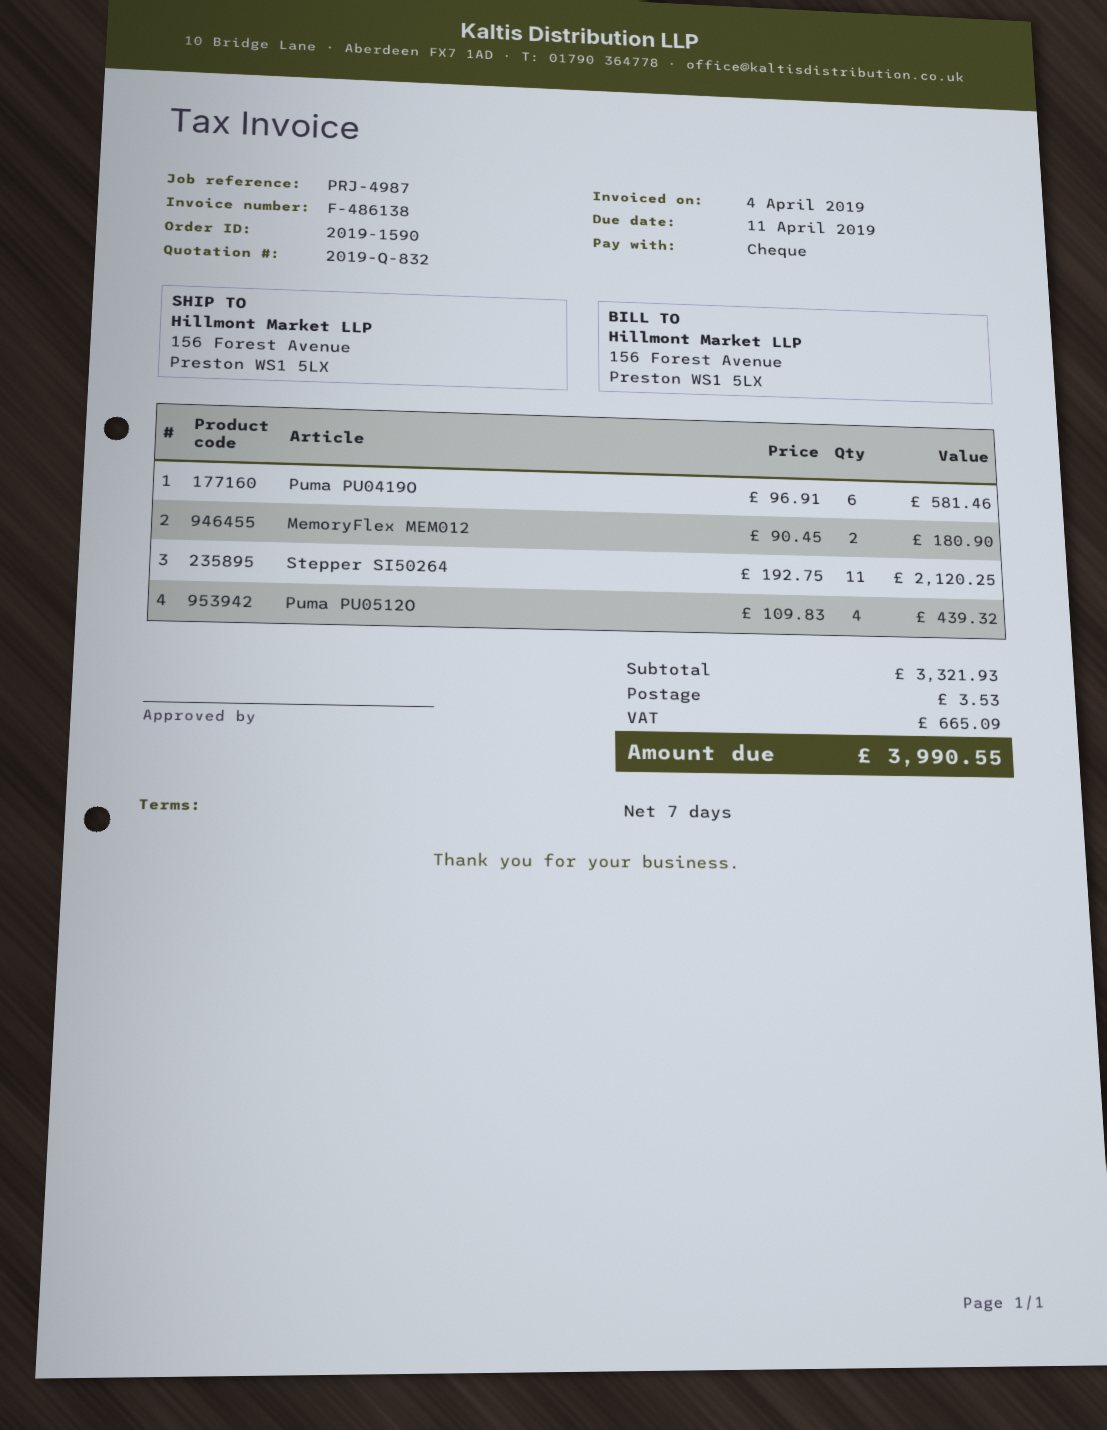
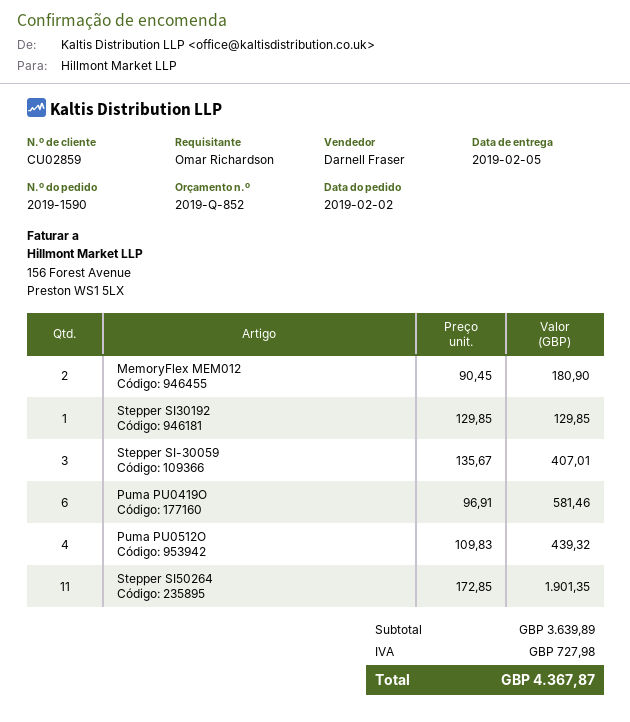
quote number: 2019-Q-832 -> 2019-Q-852
Stepper SI50264: 11 x 192.75 = 2120.25 -> 11 x 172.85 = 1901.35
Stepper SI30192: none -> 1 x 129.85 = 129.85
Stepper SI-30059: none -> 3 x 135.67 = 407.01
subtotal: 3321.93 -> 3639.89
shipping: 3.53 -> none
tax: 665.09 -> 727.98
total: 3990.55 -> 4367.87

